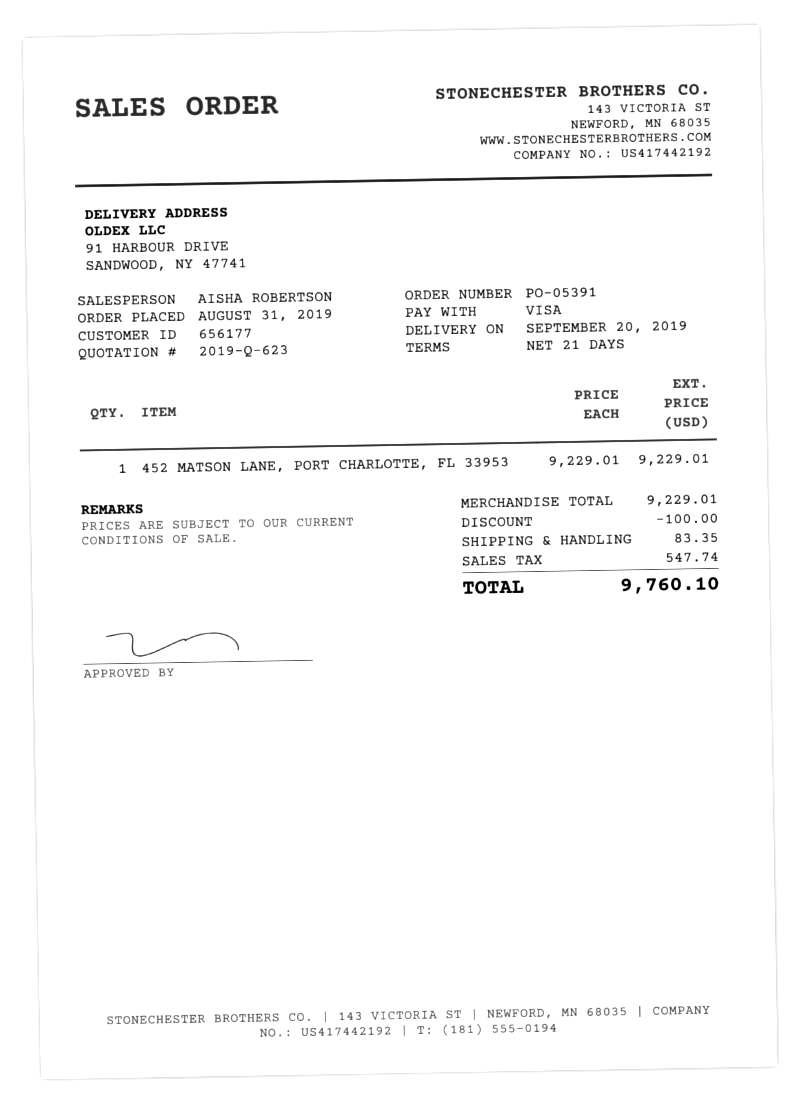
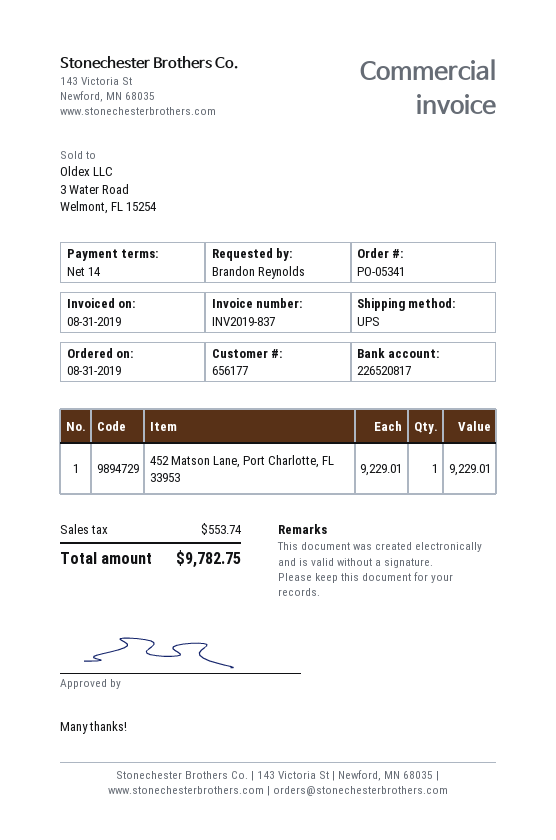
order number: PO-05391 -> PO-05341
payment terms: 21 days -> 14 days
discount: 100.00 -> none
shipping: 83.35 -> none
tax: 547.74 -> 553.74
total: 9760.10 -> 9782.75

